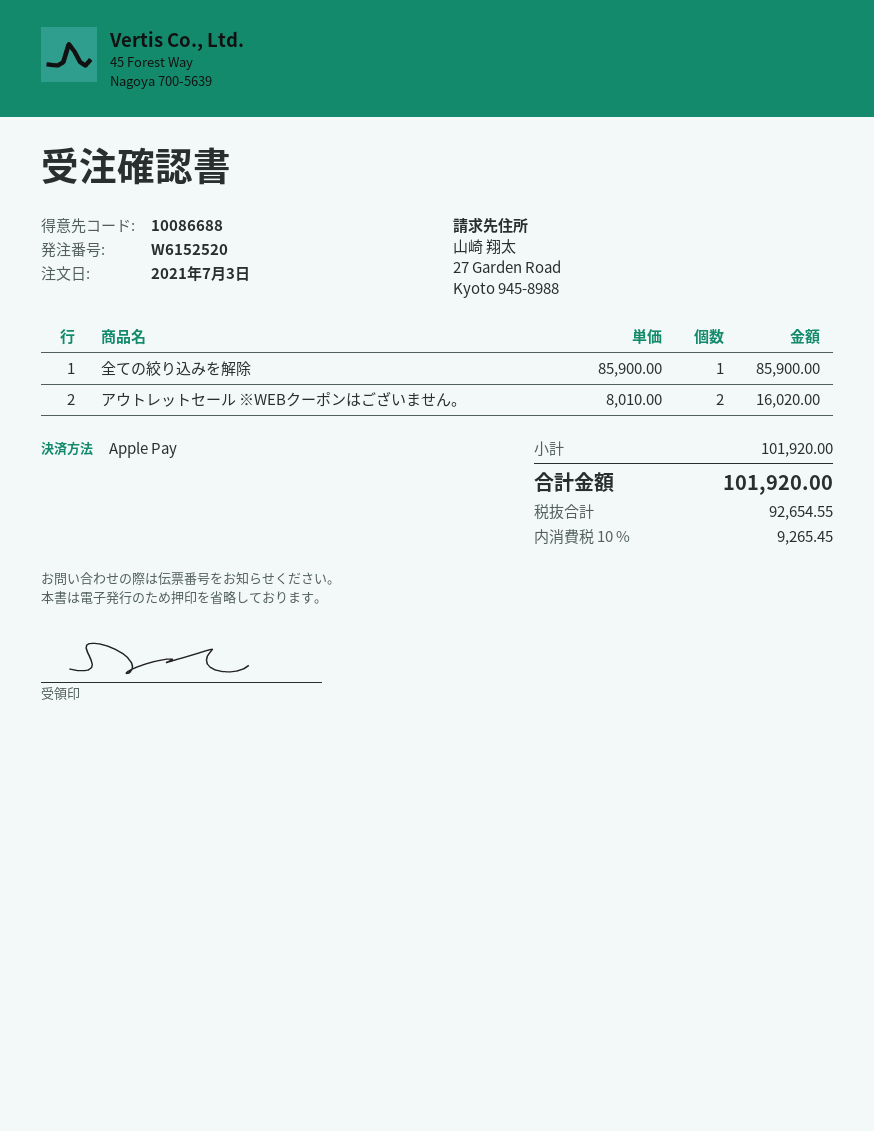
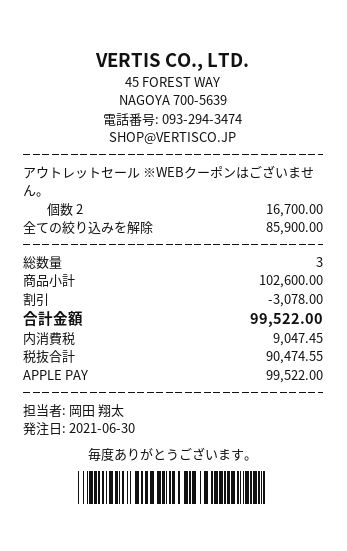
order date: 2021-07-03 -> 2021-06-30
アウトレットセール ※WEBクーポンはございません。: 2 for 16020.00 -> 2 for 16700.00
subtotal: 101920.00 -> 102600.00
discount: none -> 3078.00
net: 92654.55 -> 90474.55
tax: 9265.45 -> 9047.45
total: 101920.00 -> 99522.00

